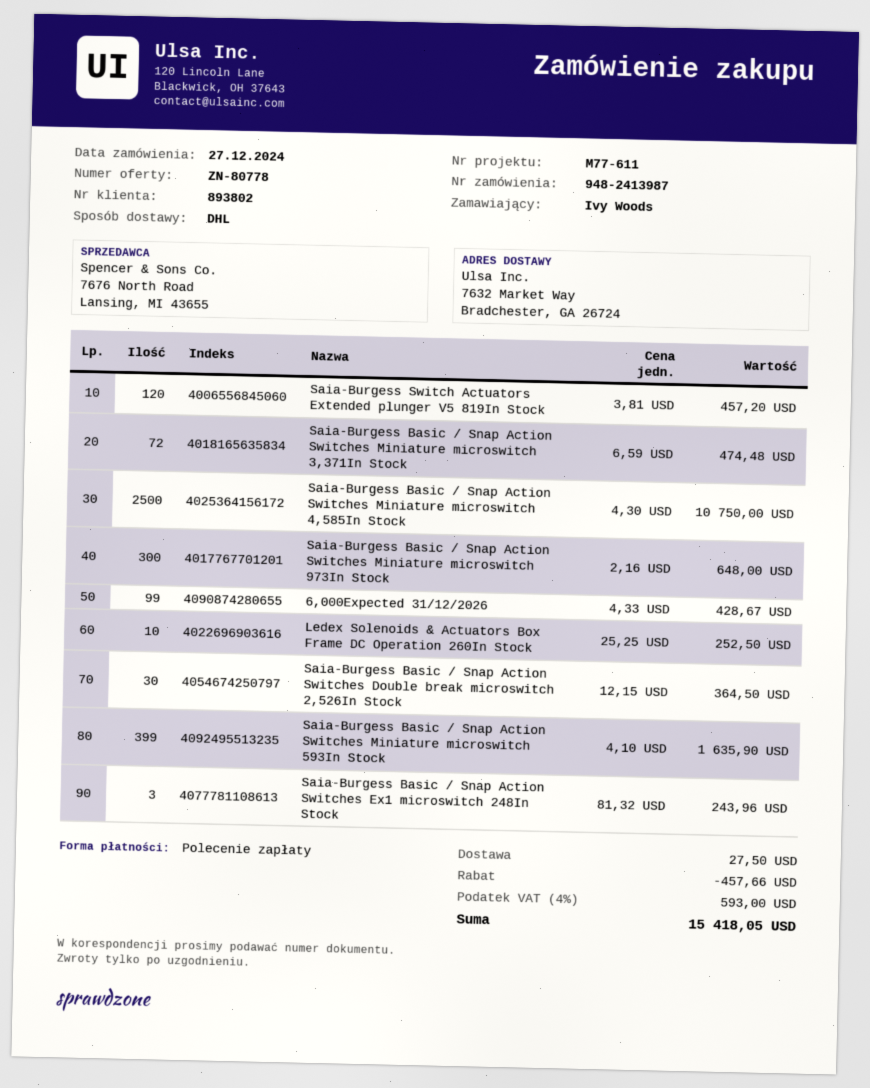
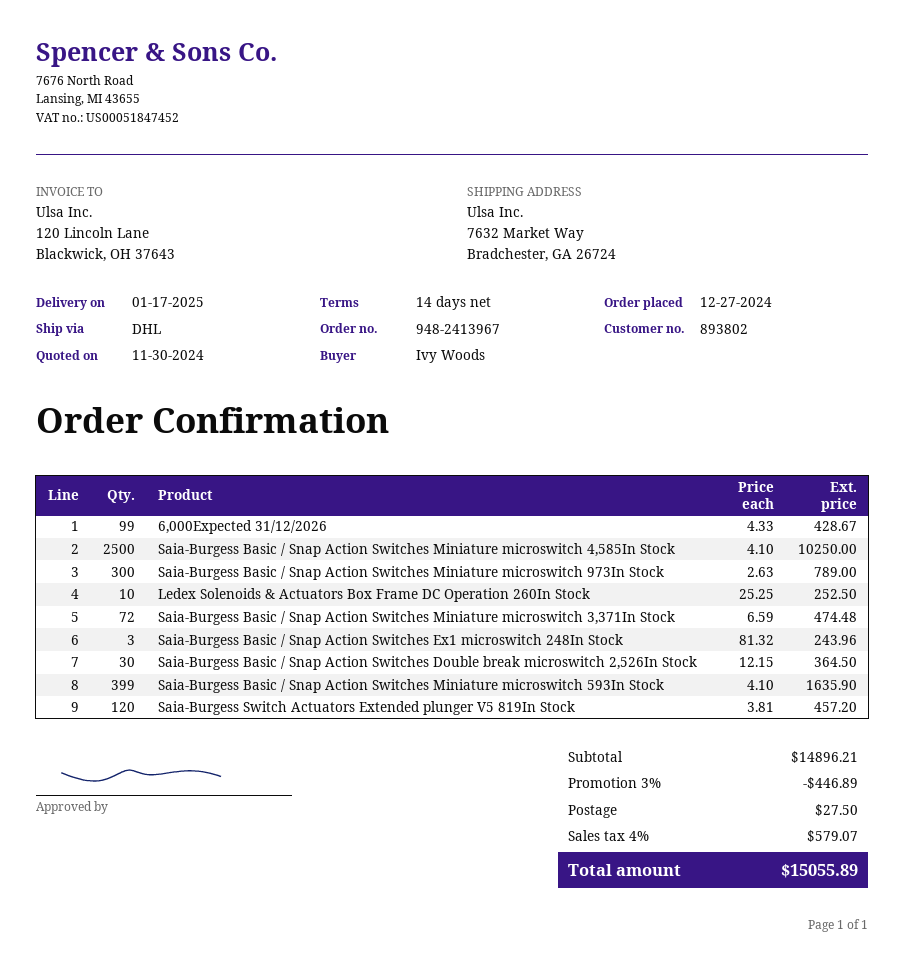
order number: 948-2413987 -> 948-2413967
Saia-Burgess Basic / Snap Action Switches Miniature microswitch 4,585In Stock: 2500 x 4.30 = 10750.00 -> 2500 x 4.10 = 10250.00
Saia-Burgess Basic / Snap Action Switches Miniature microswitch 973In Stock: 300 x 2.16 = 648.00 -> 300 x 2.63 = 789.00
discount: 457.66 -> 446.89
tax: 4% = 593.00 -> 4% = 579.07
total: 15418.05 -> 15055.89

